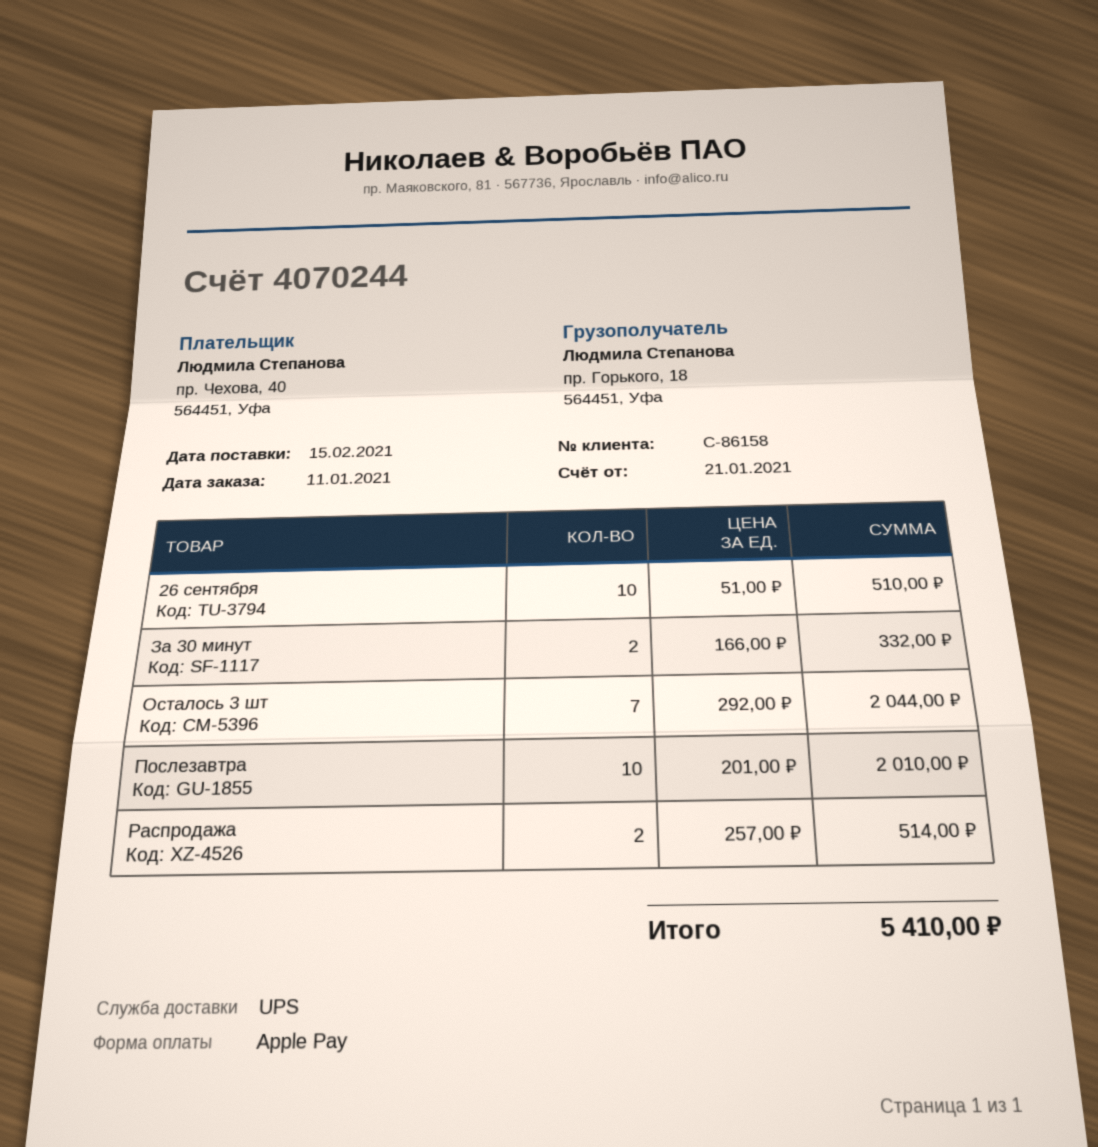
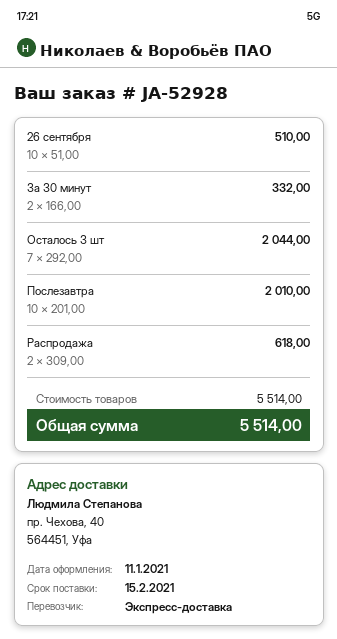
shipping method: UPS -> express
ship to: пр. Горького, 18, 564451, Уфа -> пр. Чехова, 40, 564451, Уфа
Распродажа: 2 x 257.00 = 514.00 -> 2 x 309.00 = 618.00
total: 5410.00 -> 5514.00

